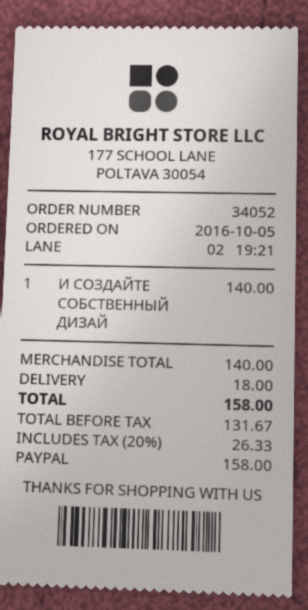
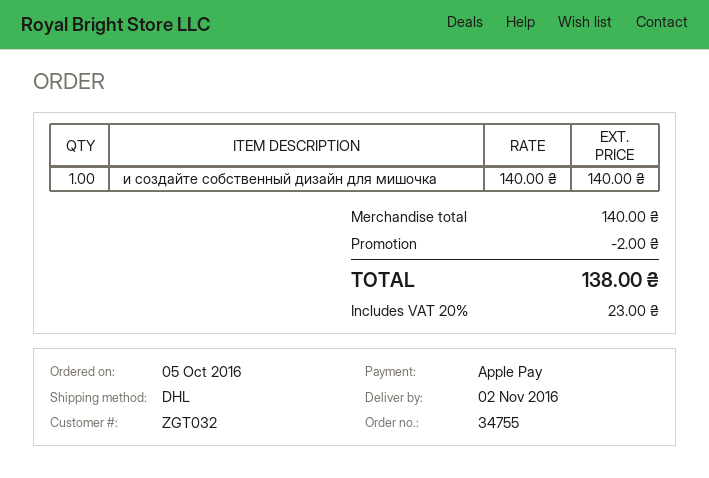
order number: 34052 -> 34755
payment method: PayPal -> Apple Pay
discount: none -> 2.00
shipping: 18.00 -> none
tax: 20% = 26.33 -> 20% = 23.00
total: 158.00 -> 138.00

